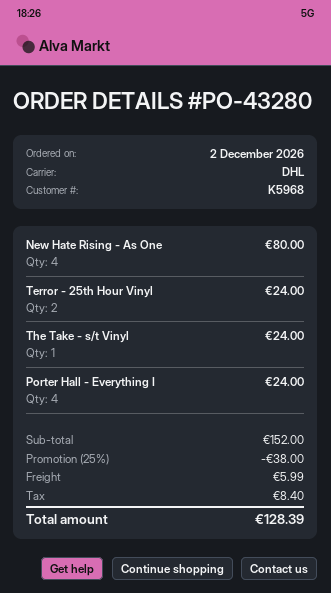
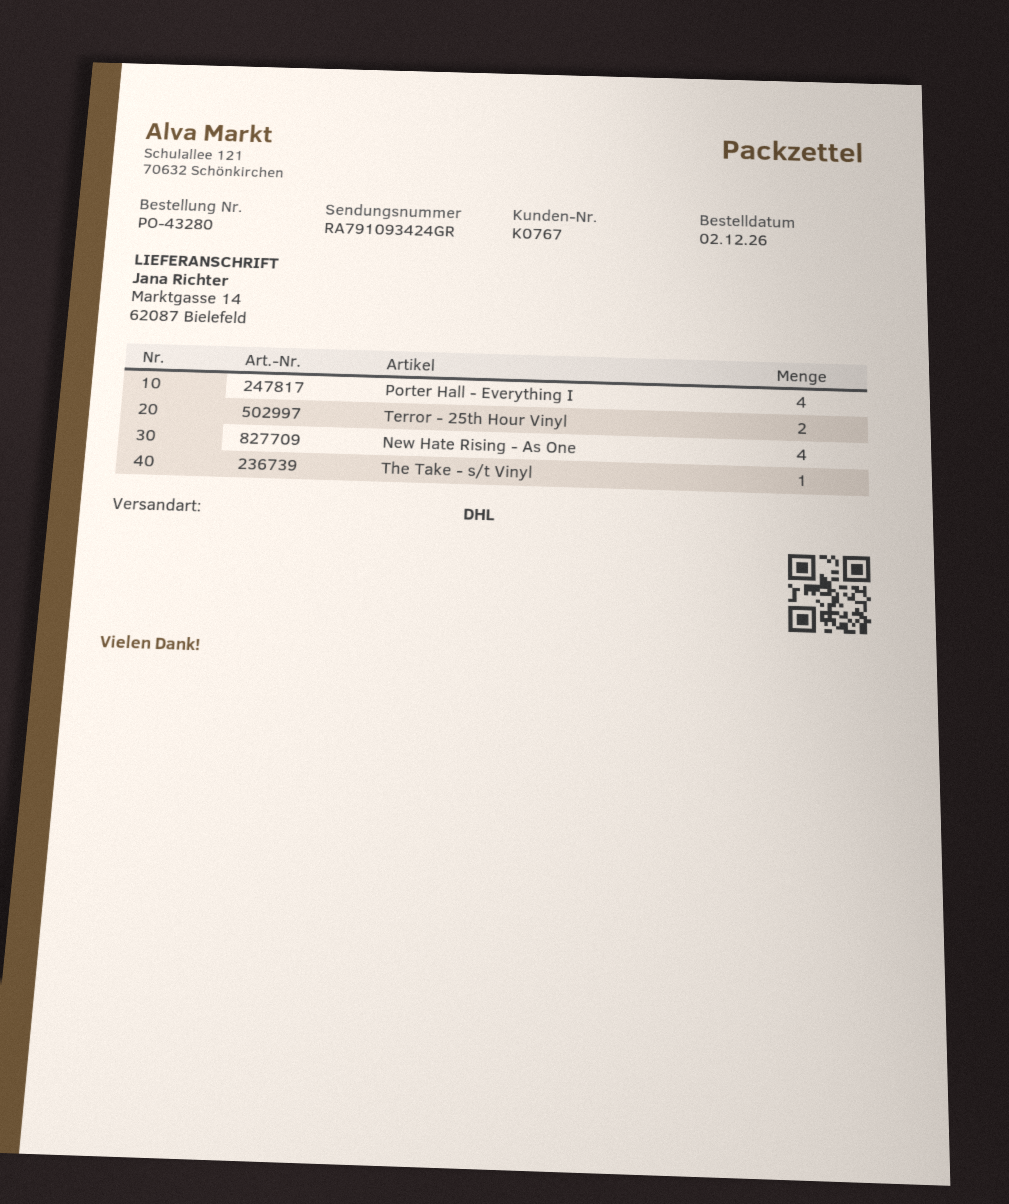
customer number: K5968 -> K0767

